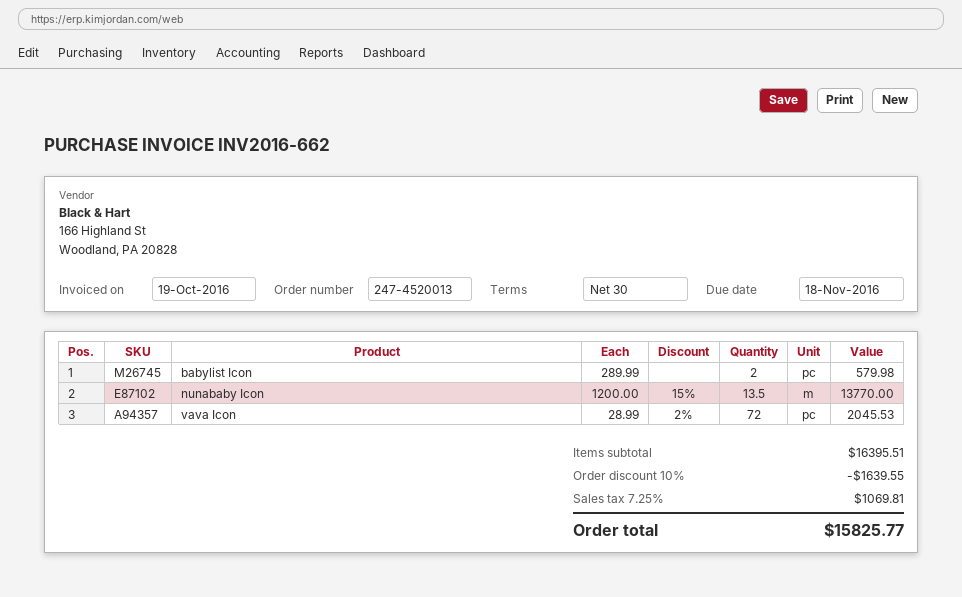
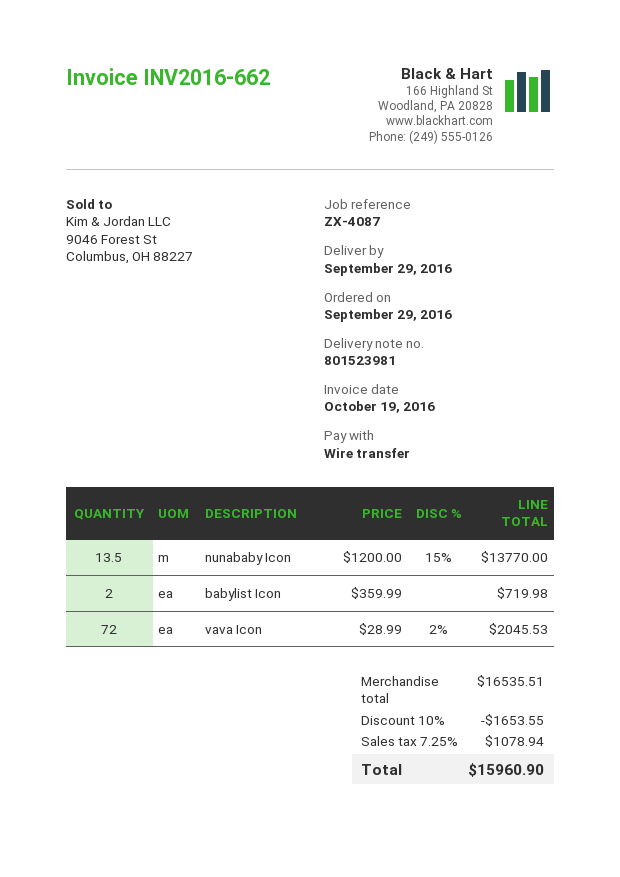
babylist Icon: 2 x 289.99 = 579.98 -> 2 x 359.99 = 719.98
subtotal: 16395.51 -> 16535.51
discount: 10% = 1639.55 -> 10% = 1653.55
tax: 7.25% = 1069.81 -> 7.25% = 1078.94
total: 15825.77 -> 15960.90

